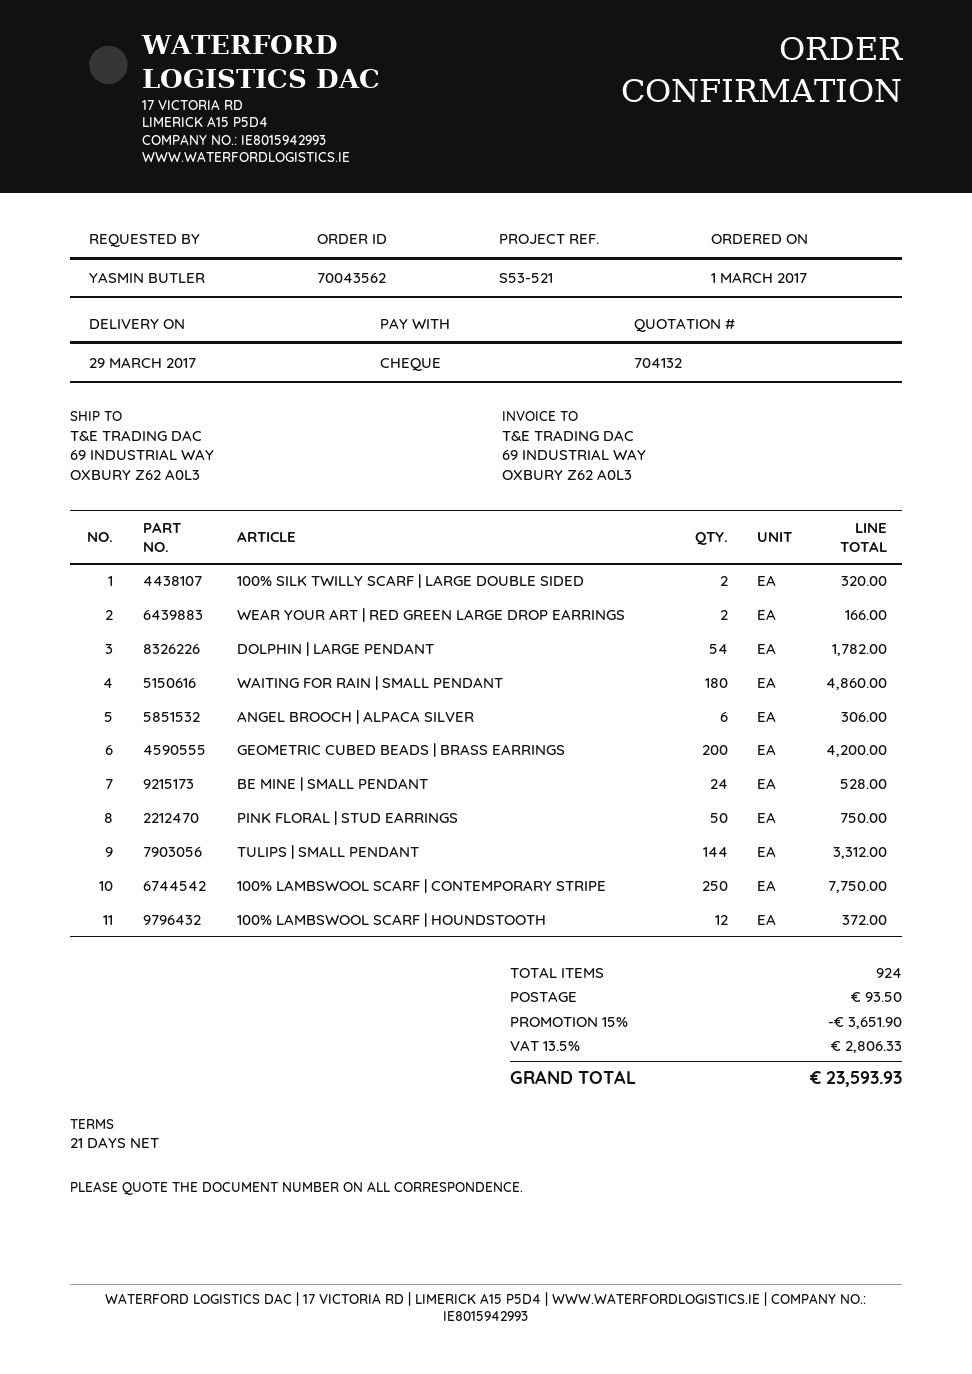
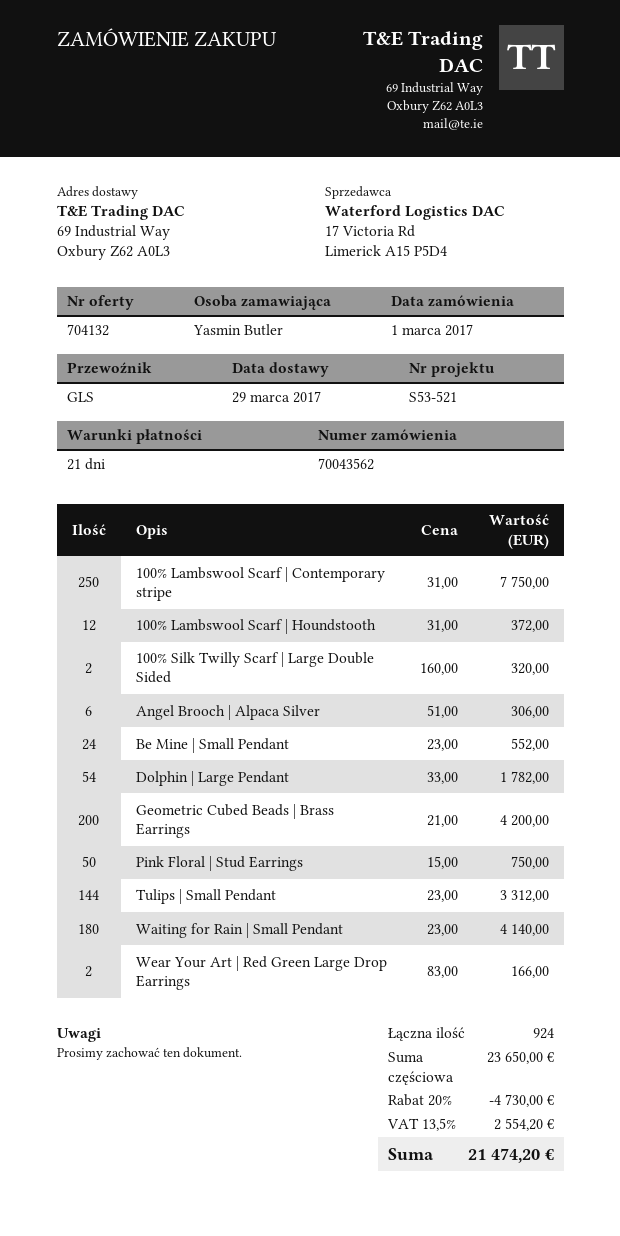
WAITING FOR RAIN | SMALL PENDANT: 180 for 4860.00 -> 180 for 4140.00
BE MINE | SMALL PENDANT: 24 for 528.00 -> 24 for 552.00
discount: 15% = 3651.90 -> 20% = 4730.00
shipping: 93.50 -> none
tax: 13.5% = 2806.33 -> 13.5% = 2554.20
total: 23593.93 -> 21474.20

